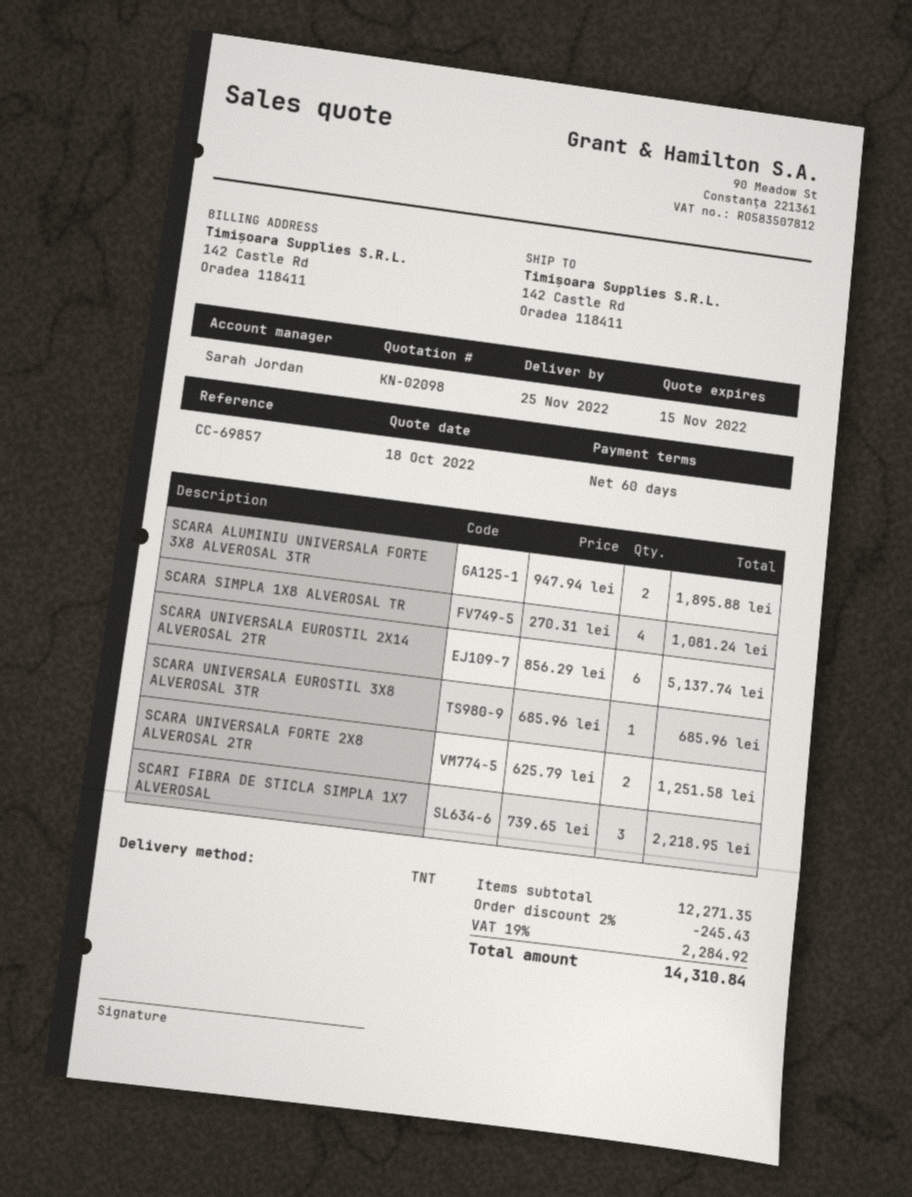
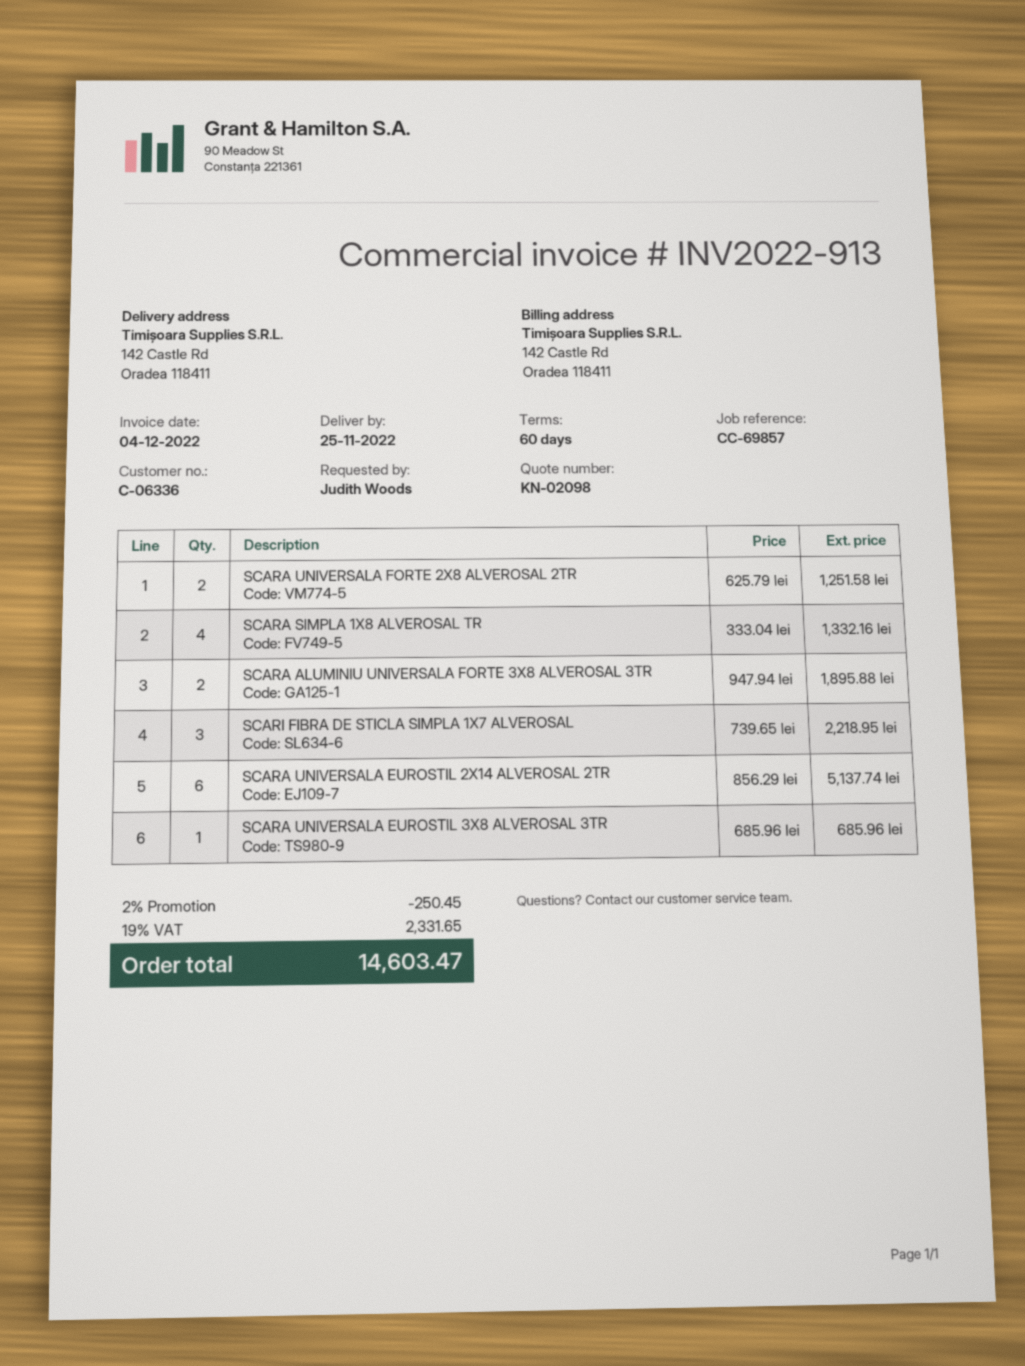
SCARA SIMPLA 1X8 ALVEROSAL TR: 4 x 270.31 = 1081.24 -> 4 x 333.04 = 1332.16
discount: 2% = 245.43 -> 2% = 250.45
tax: 19% = 2284.92 -> 19% = 2331.65
total: 14310.84 -> 14603.47

